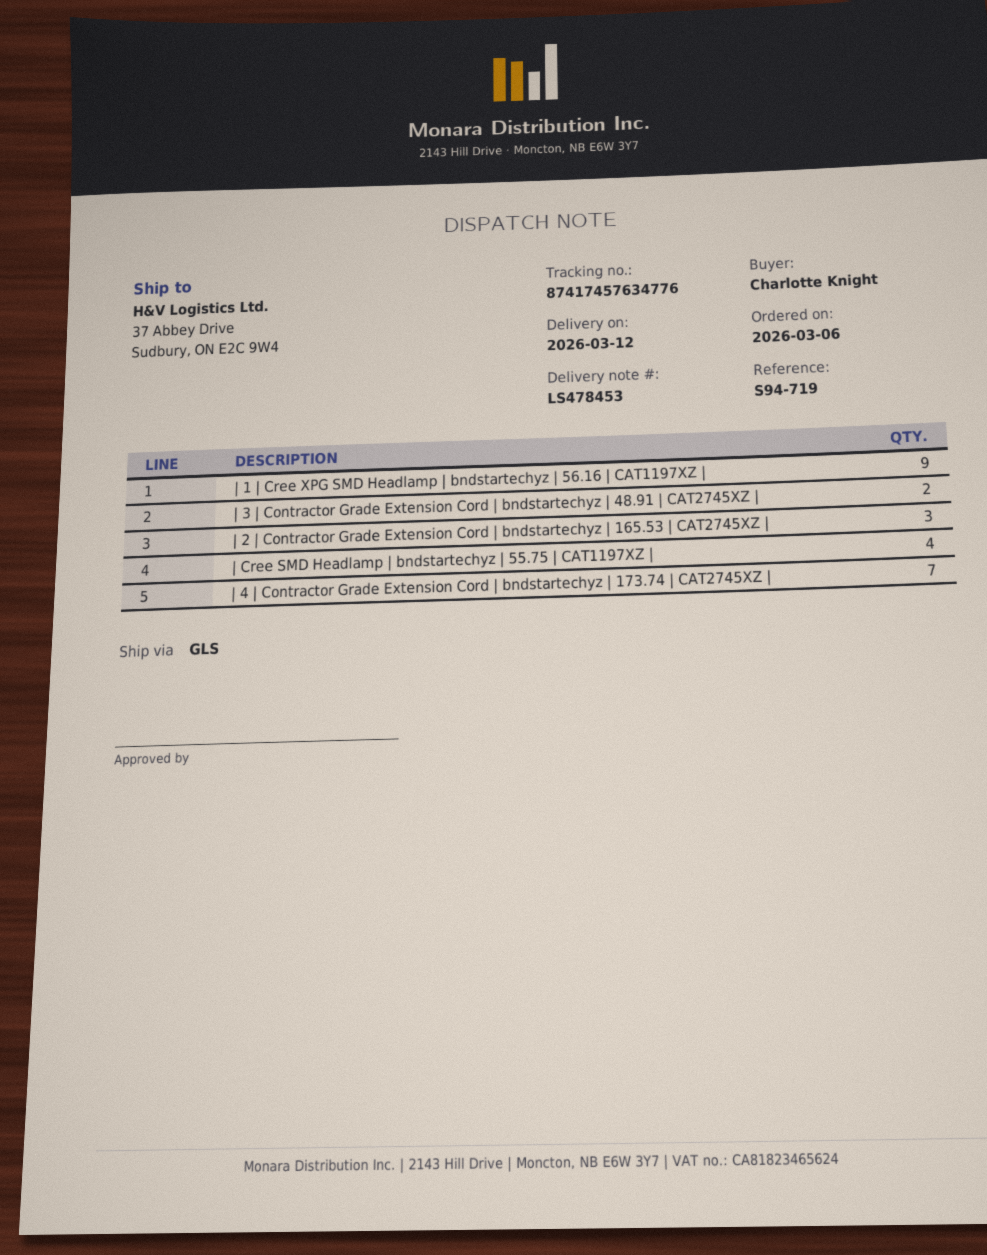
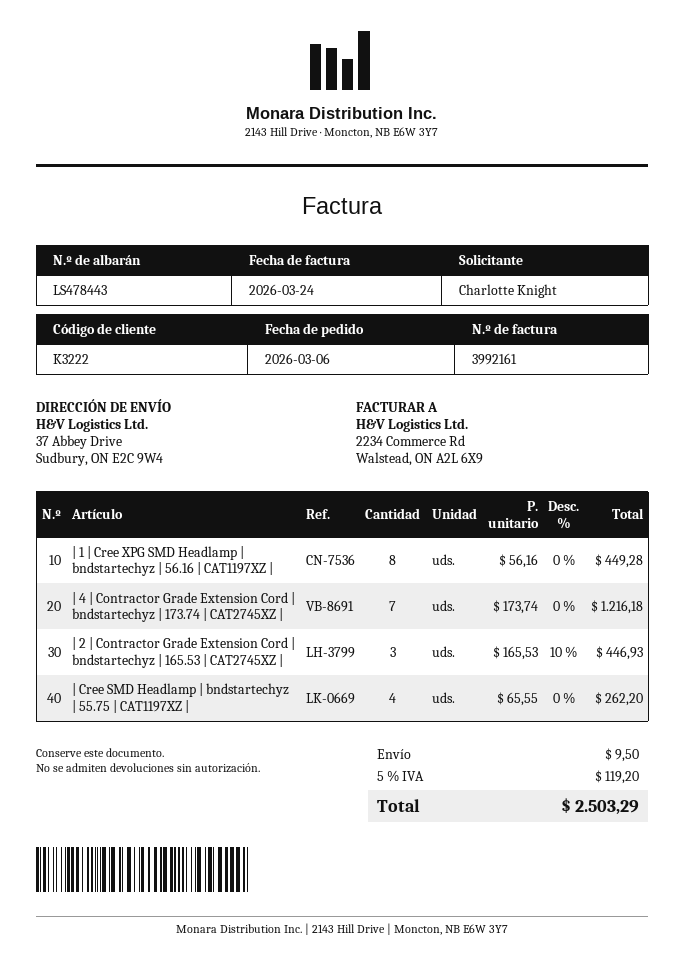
delivery note number: LS478453 -> LS478443
| 1 | Cree XPG SMD Headlamp | bndstartechyz | 56.16 | CAT1197XZ |: 9 -> 8
| 3 | Contractor Grade Extension Cord | bndstartechyz | 48.91 | CAT2745XZ |: 2 -> none

